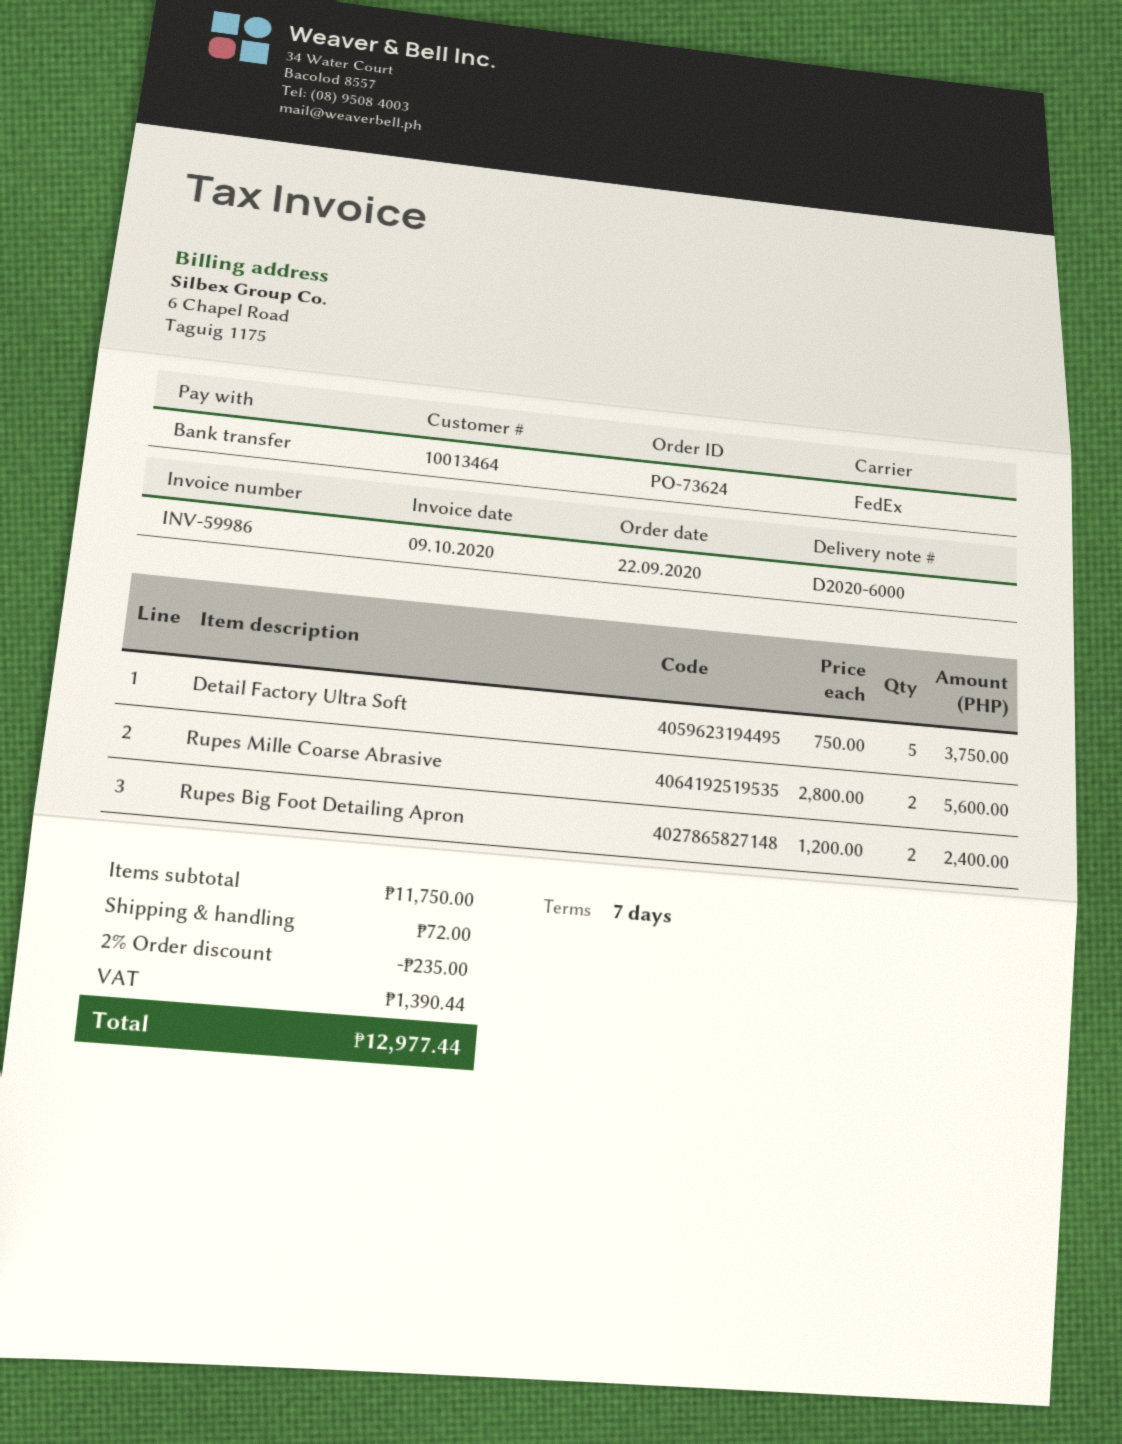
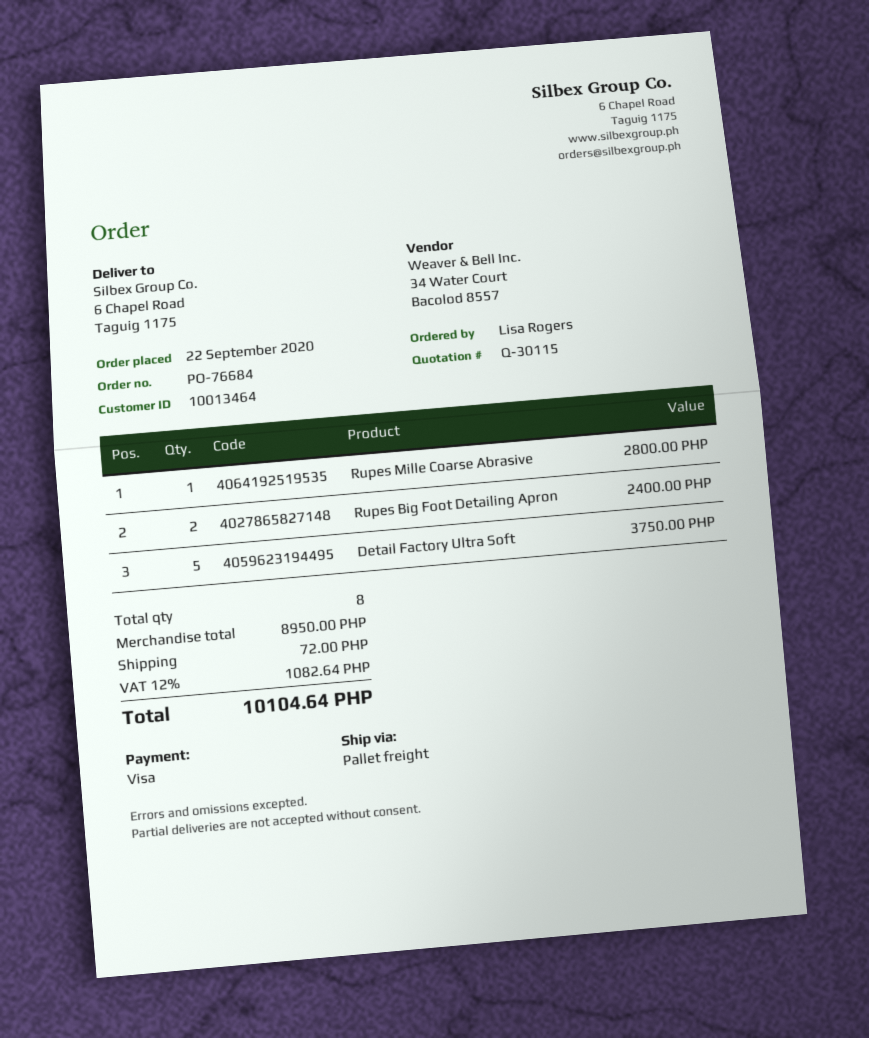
order number: PO-73624 -> PO-76684
payment method: bank transfer -> Visa
shipping method: FedEx -> pallet freight
Rupes Mille Coarse Abrasive: 2 for 5600.00 -> 1 for 2800.00
subtotal: 11750.00 -> 8950.00
discount: 2% = 235.00 -> none
tax: 1390.44 -> 1082.64
total: 12977.44 -> 10104.64

